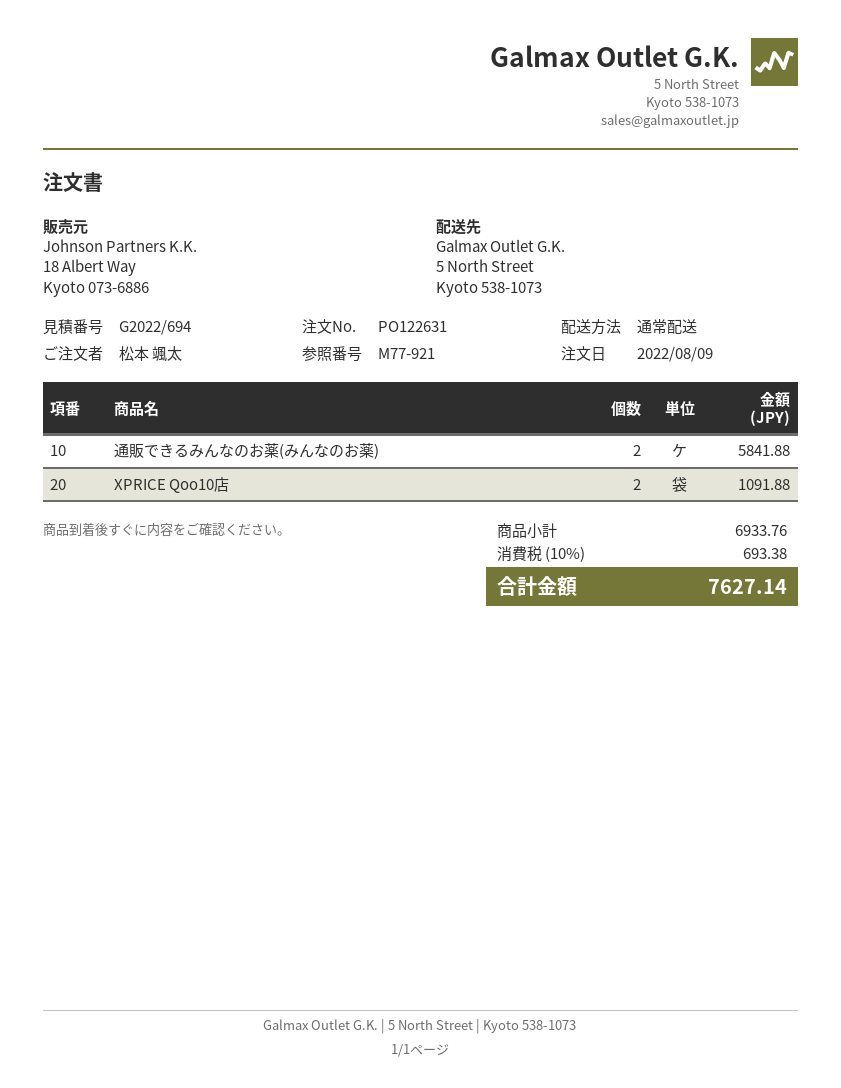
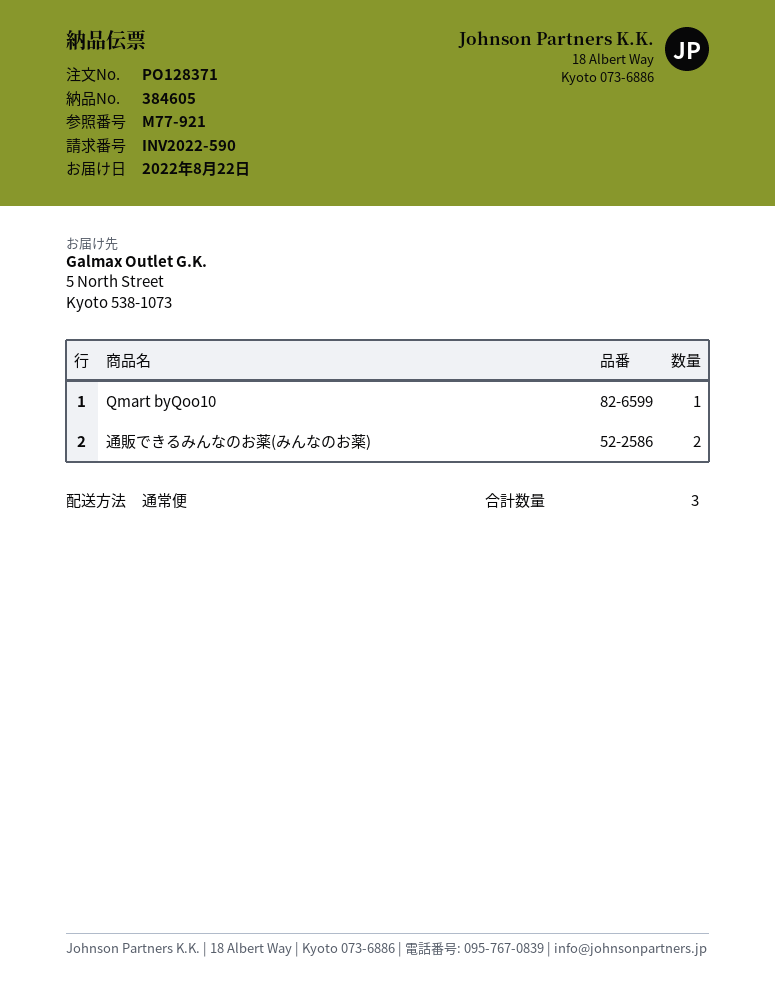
order number: PO122631 -> PO128371
XPRICE Qoo10店: 2 -> none
Qmart byQoo10: none -> 1

